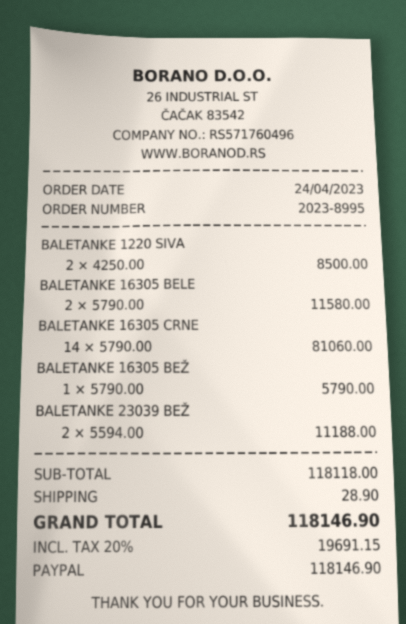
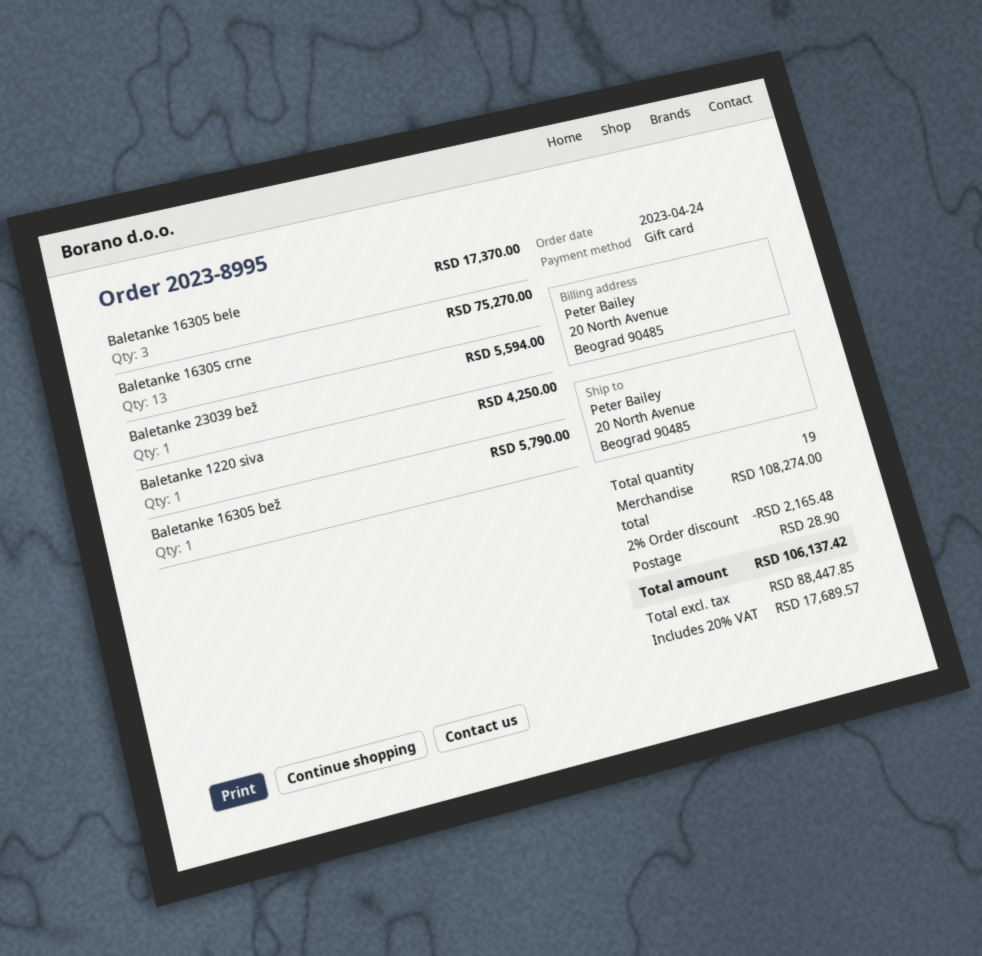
payment method: PayPal -> gift card
BALETANKE 1220 SIVA: 2 for 8500.00 -> 1 for 4250.00
BALETANKE 16305 BELE: 2 for 11580.00 -> 3 for 17370.00
BALETANKE 16305 CRNE: 14 for 81060.00 -> 13 for 75270.00
BALETANKE 23039 BEŽ: 2 for 11188.00 -> 1 for 5594.00
subtotal: 118118.00 -> 108274.00
discount: none -> 2% = 2165.48
tax: 20% = 19691.15 -> 20% = 17689.57
total: 118146.90 -> 106137.42

